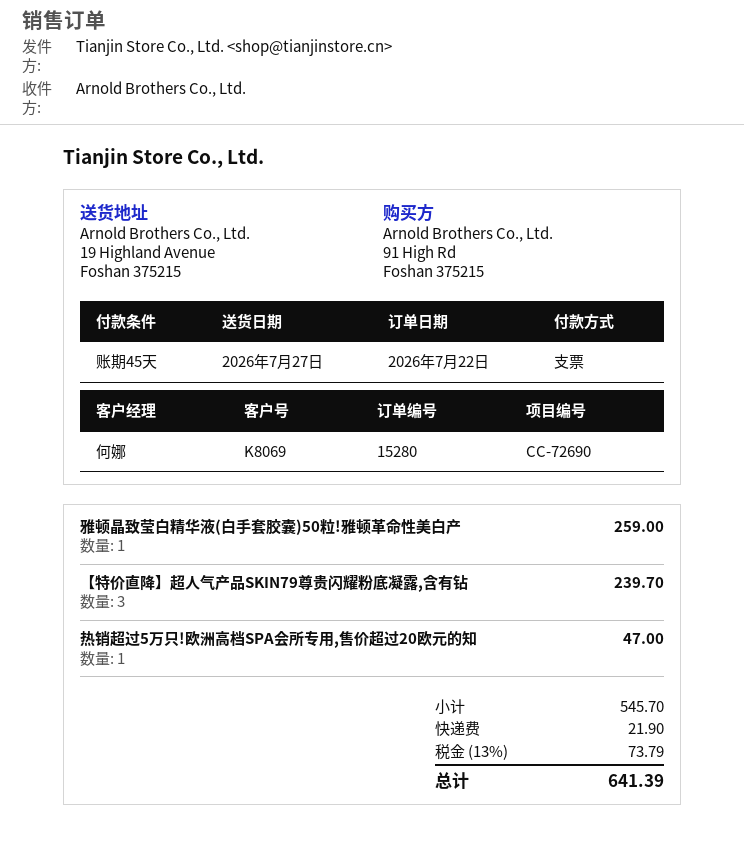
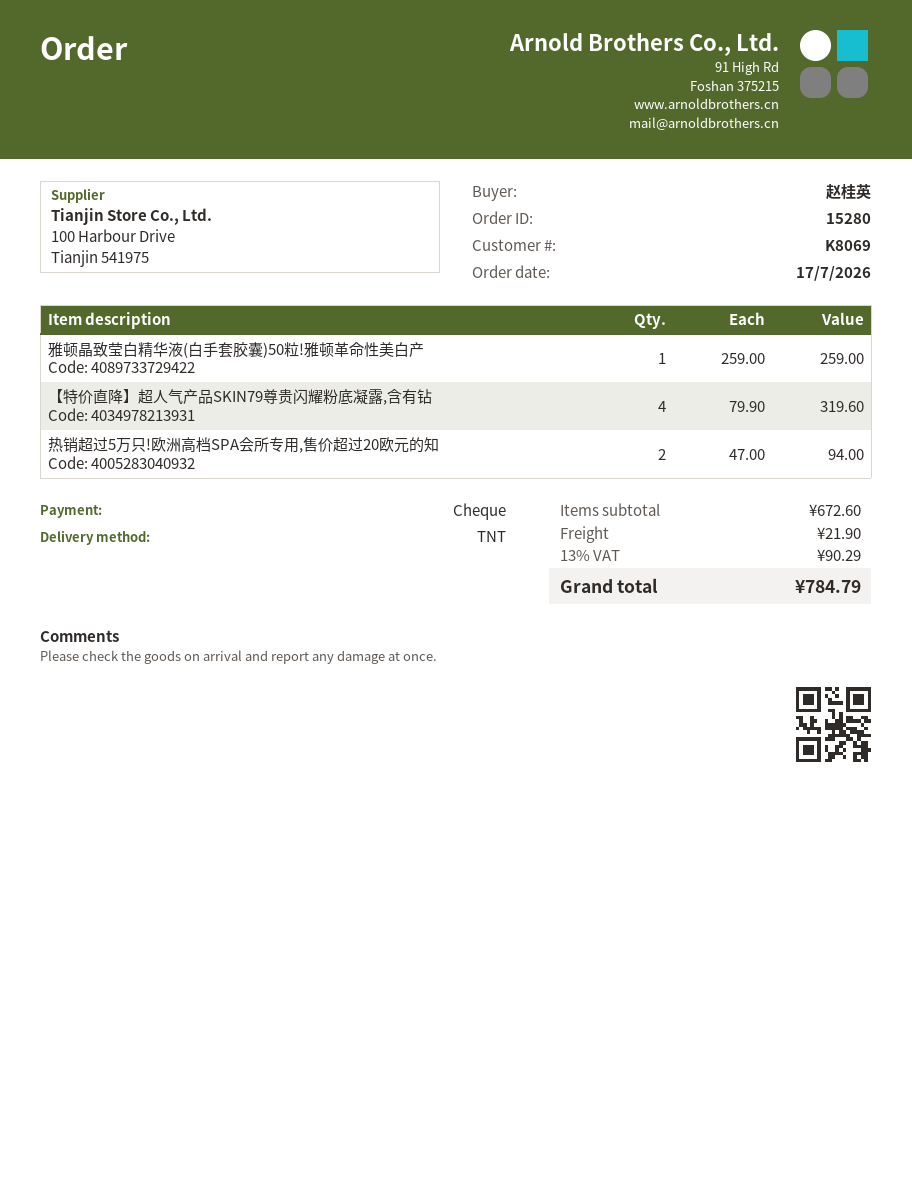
order date: 2026-07-22 -> 2026-07-17
【特价直降】超人气产品SKIN79尊贵闪耀粉底凝露,含有钻: 3 for 239.70 -> 4 for 319.60
热销超过5万只!欧洲高档SPA会所专用,售价超过20欧元的知: 1 for 47.00 -> 2 for 94.00
subtotal: 545.70 -> 672.60
tax: 13% = 73.79 -> 13% = 90.29
total: 641.39 -> 784.79

